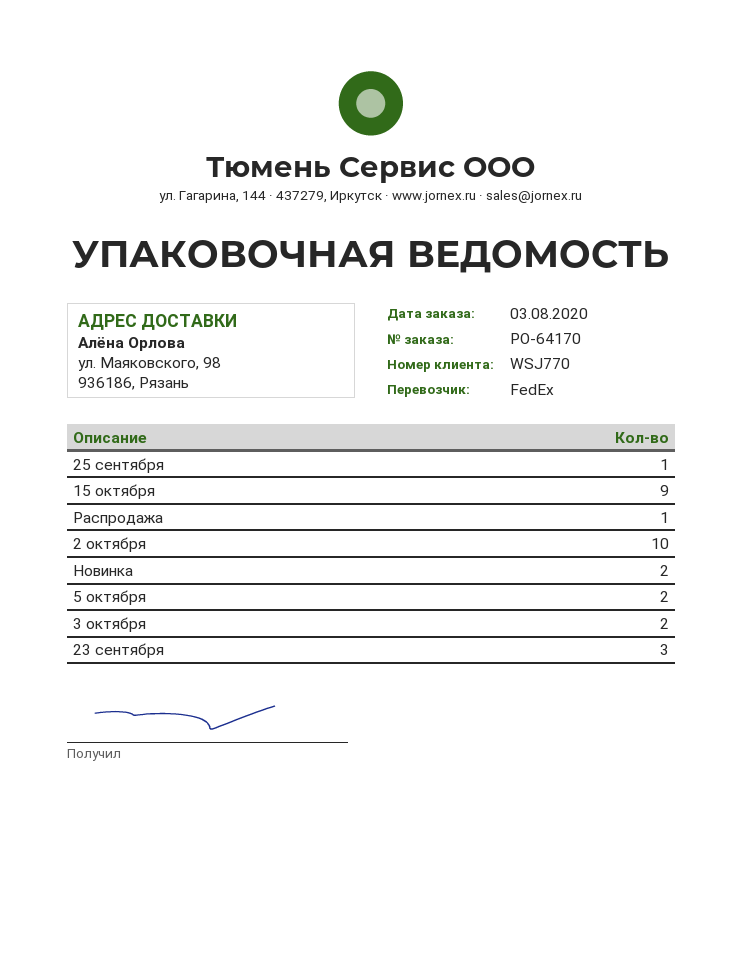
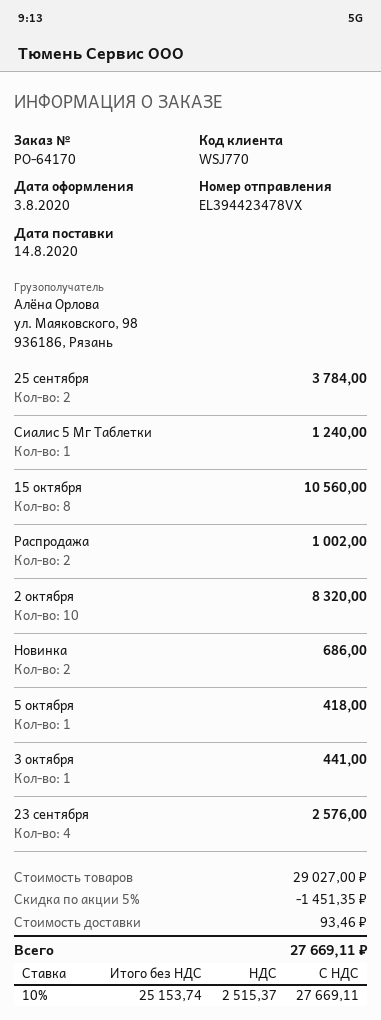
25 сентября: 1 -> 2
15 октября: 9 -> 8
Распродажа: 1 -> 2
5 октября: 2 -> 1
3 октября: 2 -> 1
23 сентября: 3 -> 4
Сиалис 5 Мг Таблетки: none -> 1

